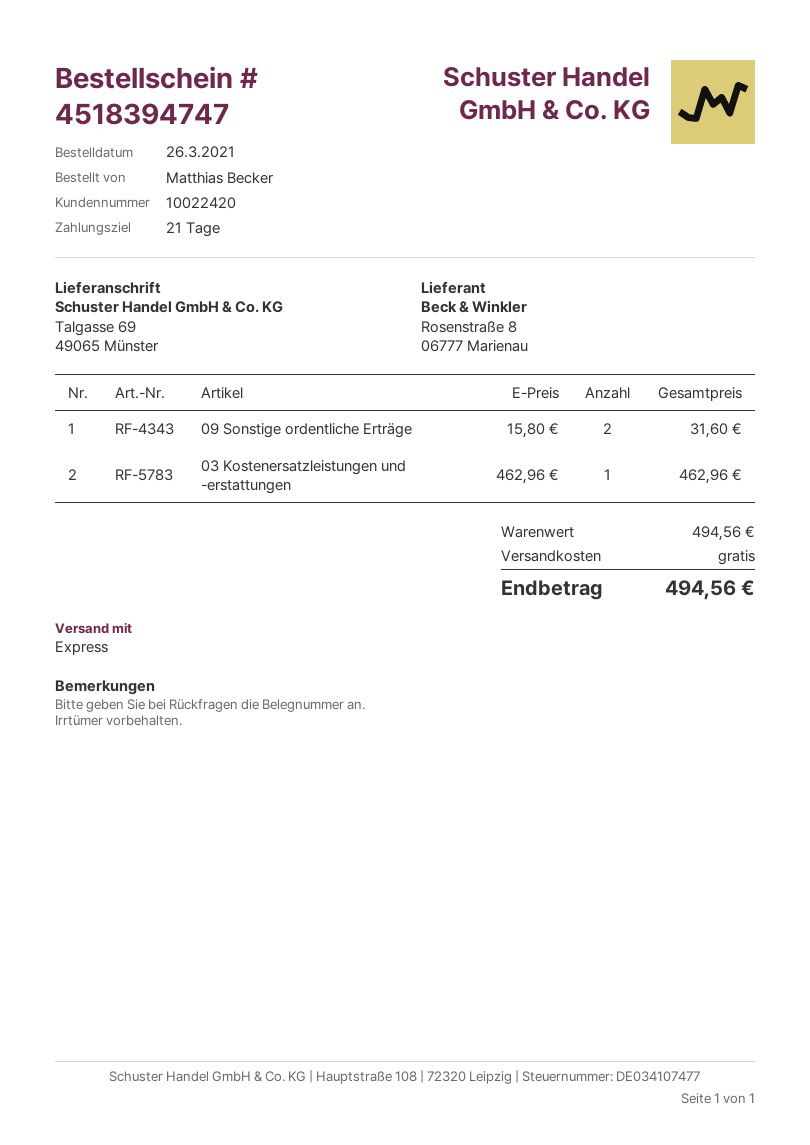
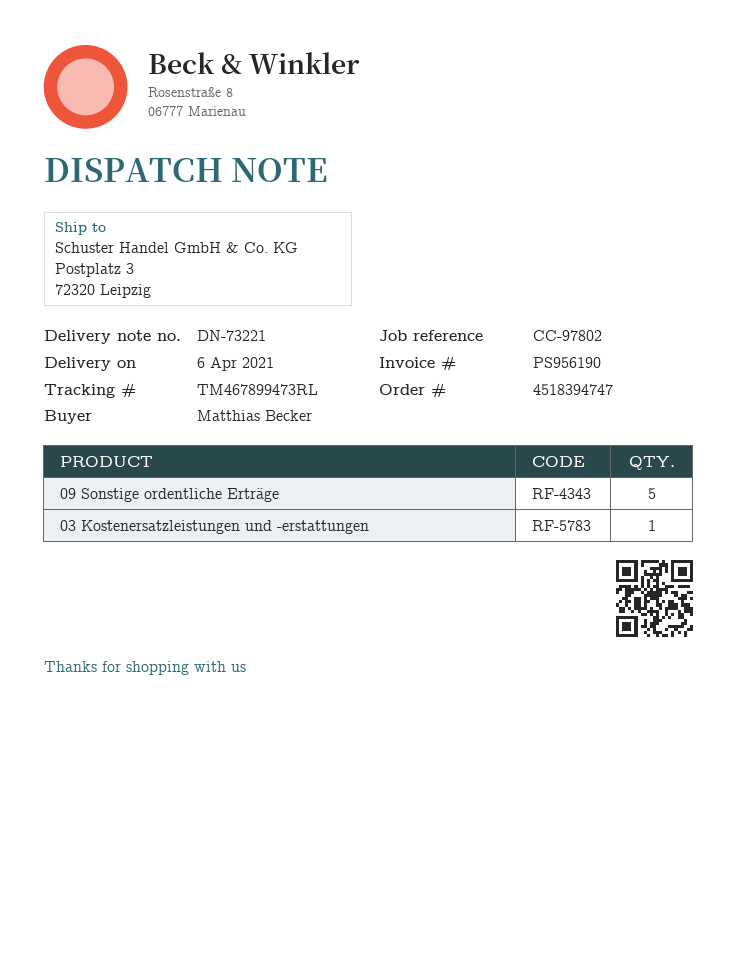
ship to: Talgasse 69, 49065 Münster -> Postplatz 3, 72320 Leipzig
09 Sonstige ordentliche Erträge: 2 -> 5

